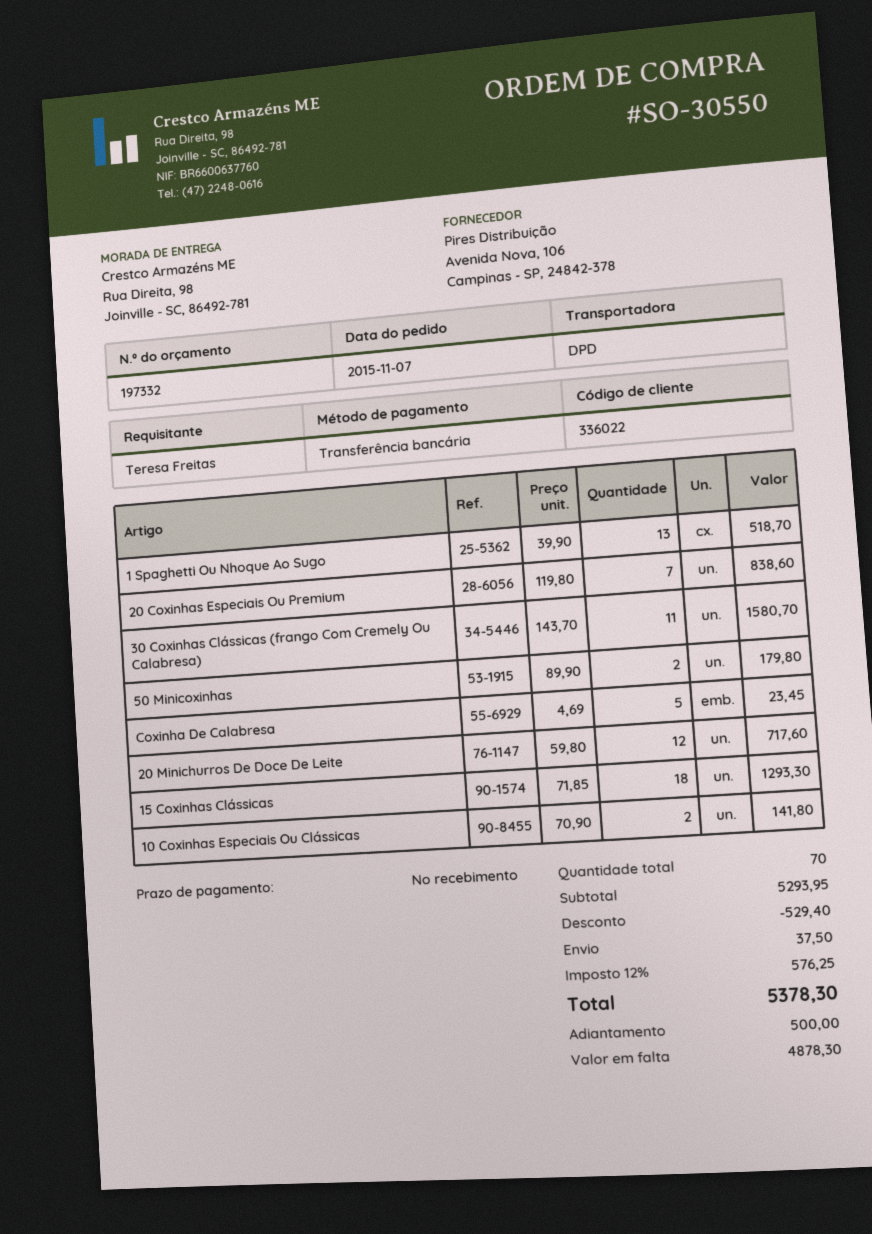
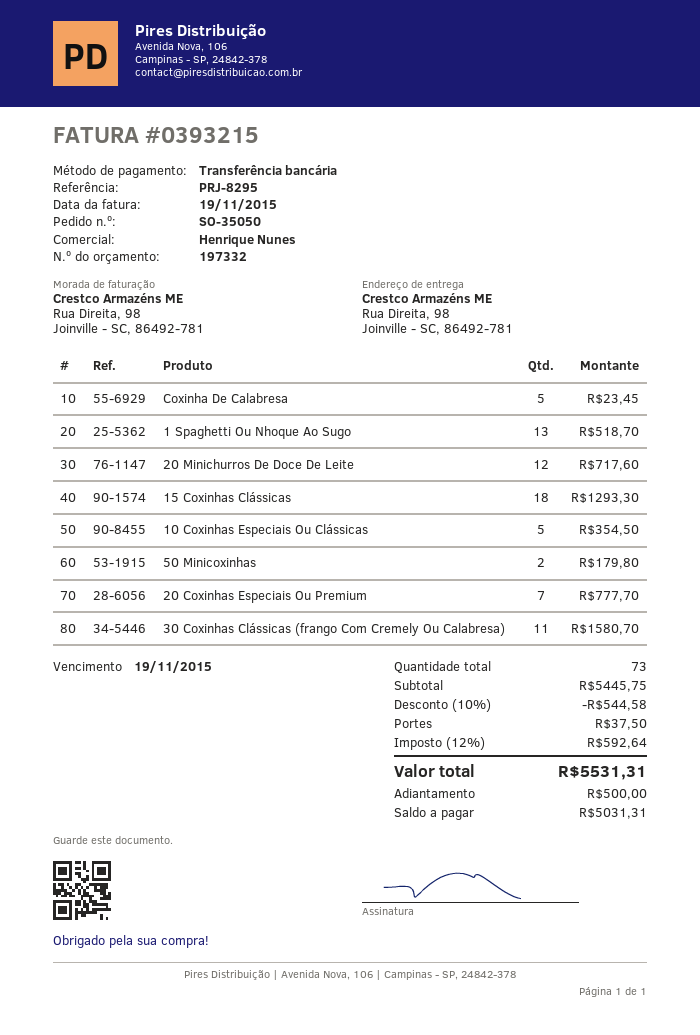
order number: SO-30550 -> SO-35050
20 Coxinhas Especiais Ou Premium: 7 for 838.60 -> 7 for 777.70
10 Coxinhas Especiais Ou Clássicas: 2 for 141.80 -> 5 for 354.50
total quantity: 70 -> 73
subtotal: 5293.95 -> 5445.75
discount: 529.40 -> 544.58
tax: 12% = 576.25 -> 12% = 592.64
total: 5378.30 -> 5531.31
balance: 4878.30 -> 5031.31

